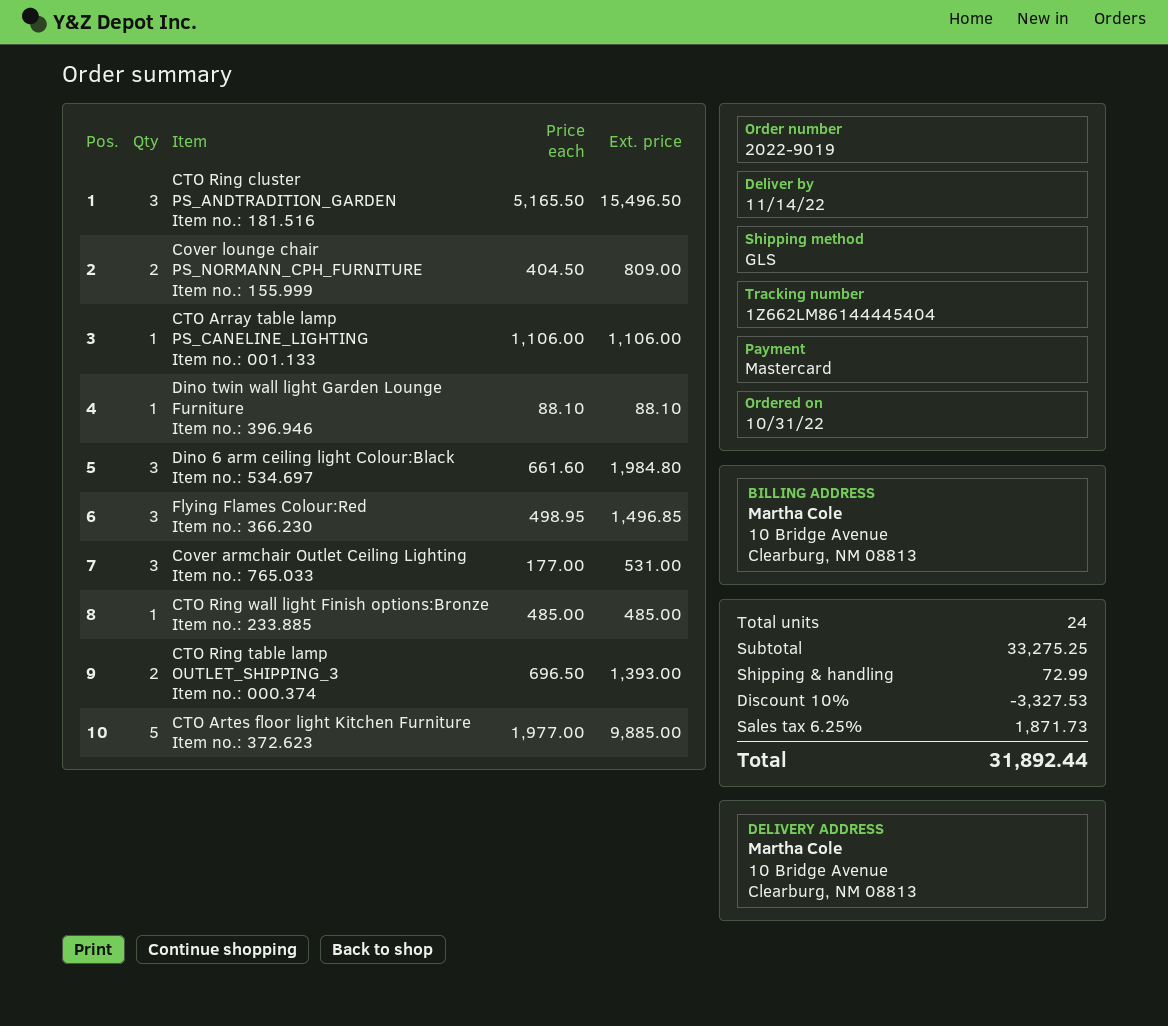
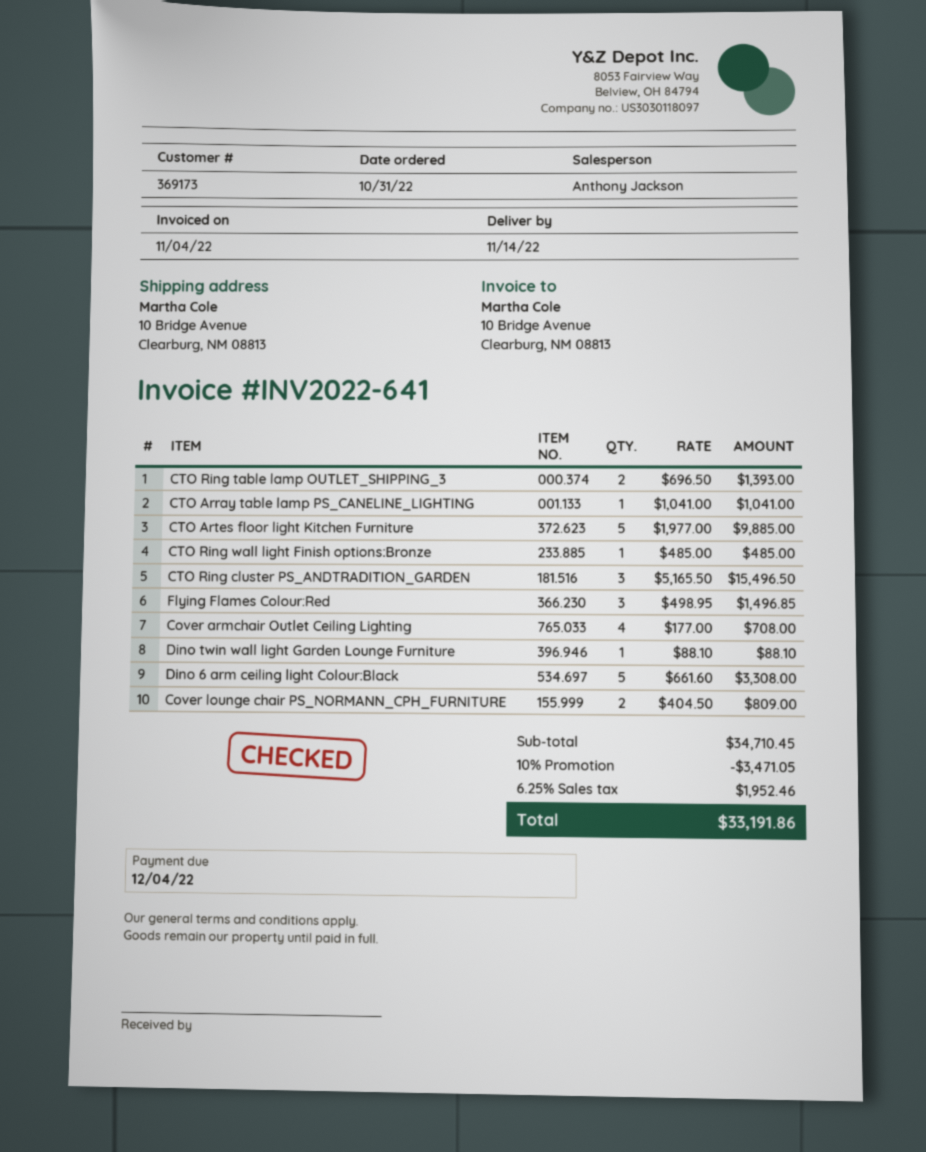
CTO Array table lamp PS_CANELINE_LIGHTING: 1 x 1106.00 = 1106.00 -> 1 x 1041.00 = 1041.00
Dino 6 arm ceiling light Colour:Black: 3 x 661.60 = 1984.80 -> 5 x 661.60 = 3308.00
Cover armchair Outlet Ceiling Lighting: 3 x 177.00 = 531.00 -> 4 x 177.00 = 708.00
subtotal: 33275.25 -> 34710.45
discount: 10% = 3327.53 -> 10% = 3471.05
shipping: 72.99 -> none
tax: 6.25% = 1871.73 -> 6.25% = 1952.46
total: 31892.44 -> 33191.86

